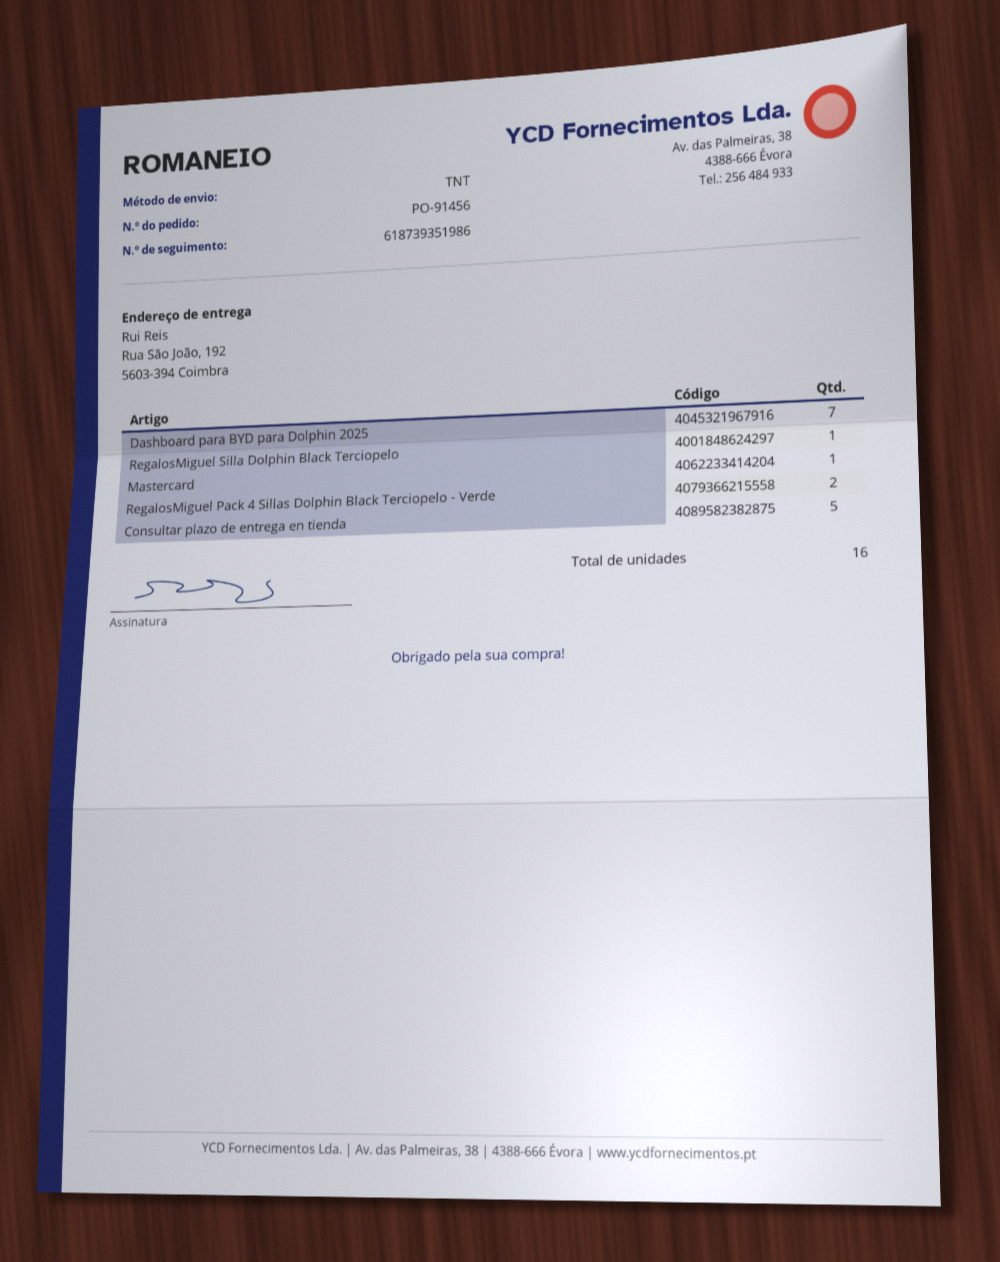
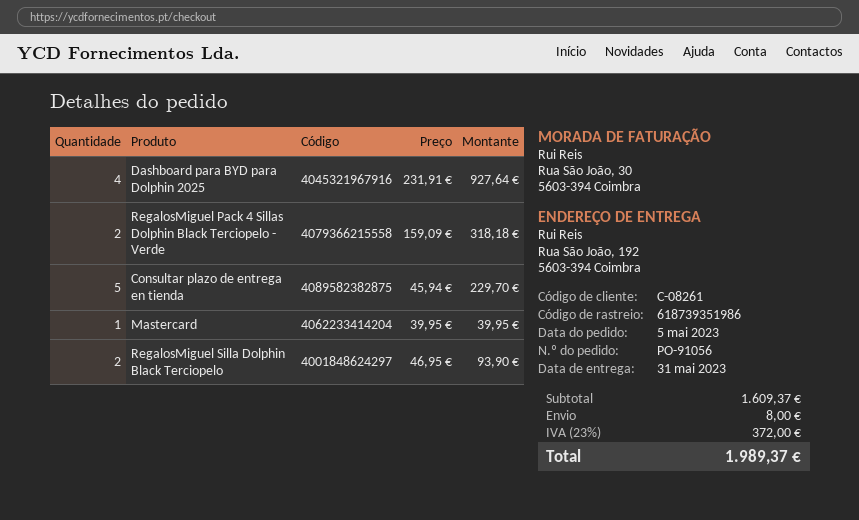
order number: PO-91456 -> PO-91056
Dashboard para BYD para Dolphin 2025: 7 -> 4
RegalosMiguel Silla Dolphin Black Terciopelo: 1 -> 2

